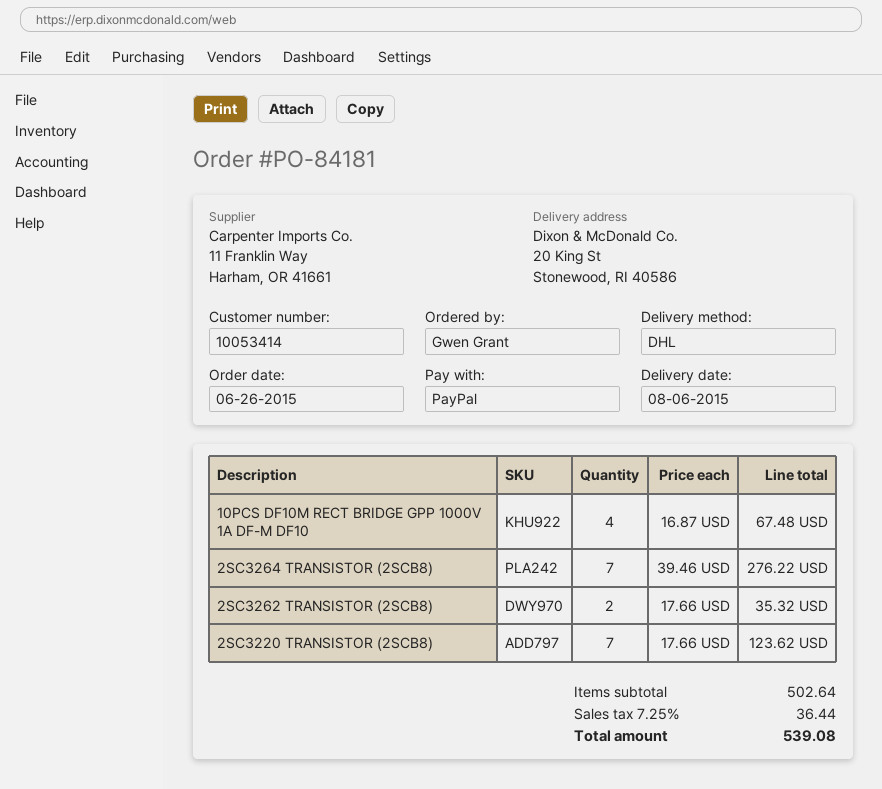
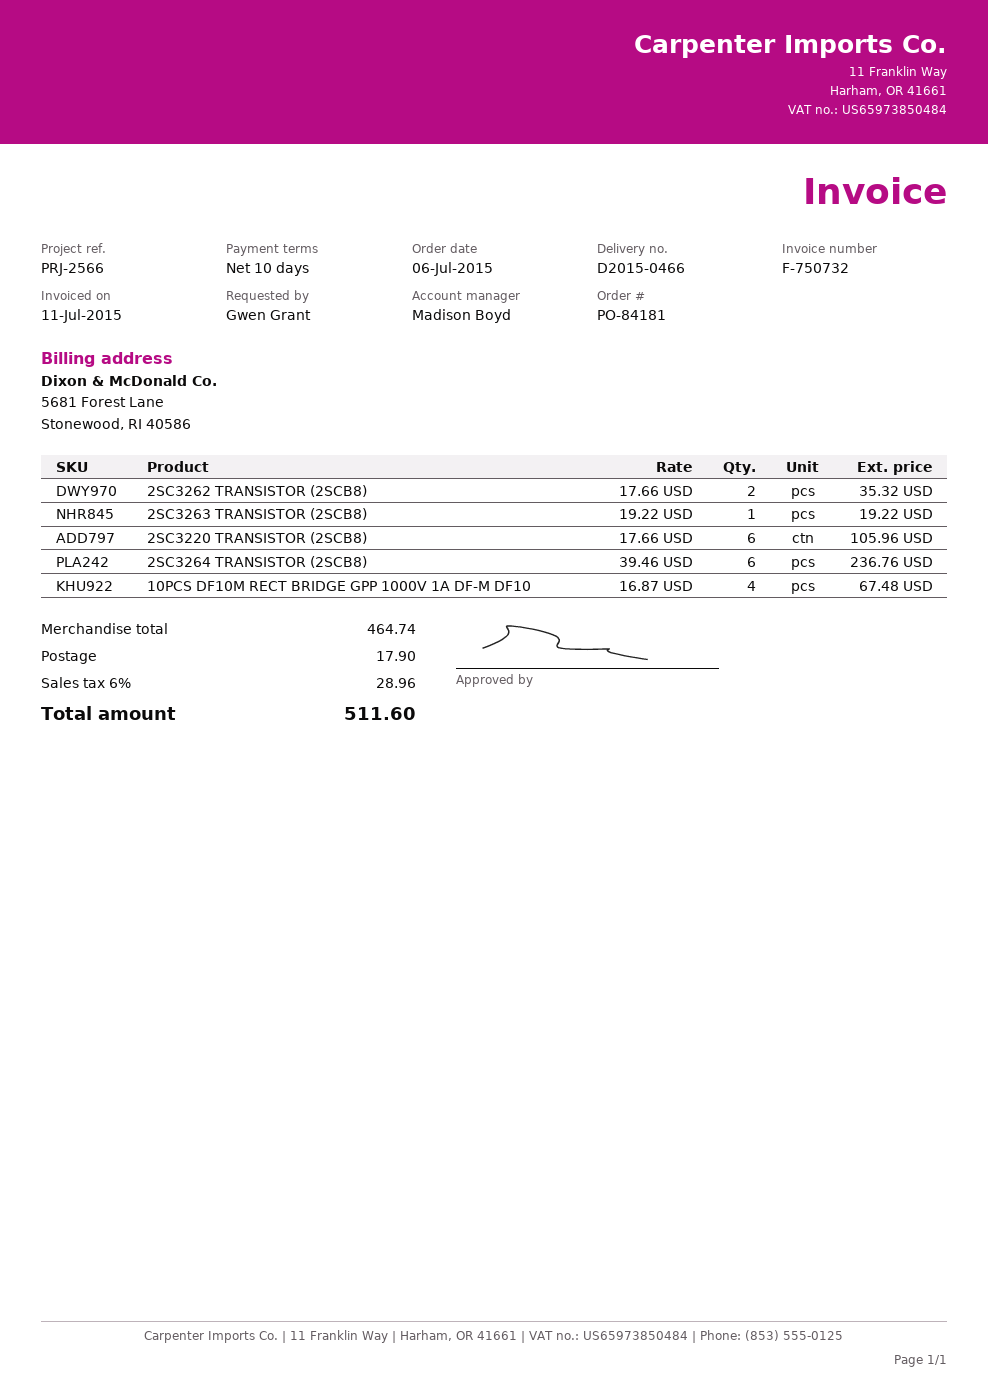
order date: 2015-06-26 -> 2015-07-06
2SC3264 TRANSISTOR (2SCB8): 7 x 39.46 = 276.22 -> 6 x 39.46 = 236.76
2SC3220 TRANSISTOR (2SCB8): 7 x 17.66 = 123.62 -> 6 x 17.66 = 105.96
2SC3263 TRANSISTOR (2SCB8): none -> 1 x 19.22 = 19.22
subtotal: 502.64 -> 464.74
shipping: none -> 17.90
tax: 7.25% = 36.44 -> 6% = 28.96
total: 539.08 -> 511.60

